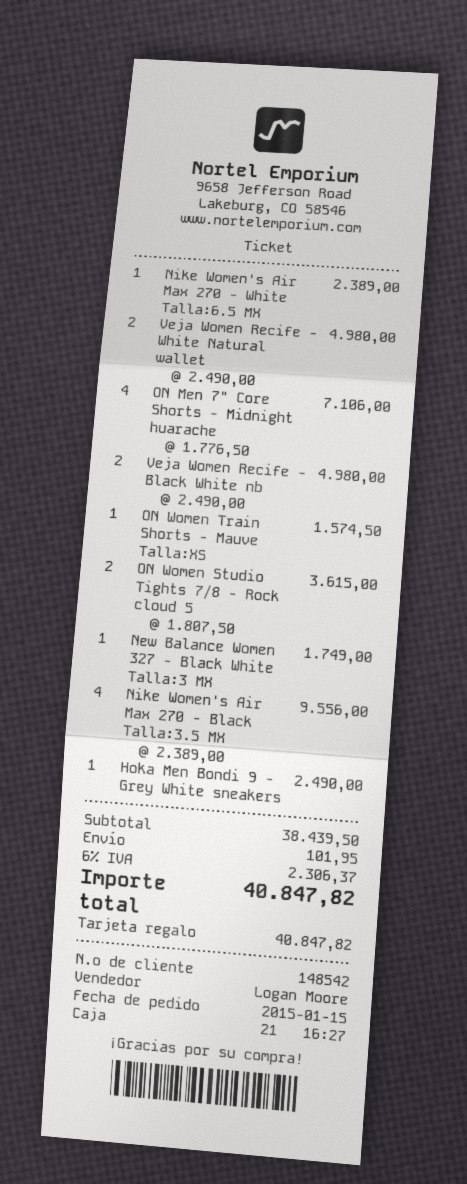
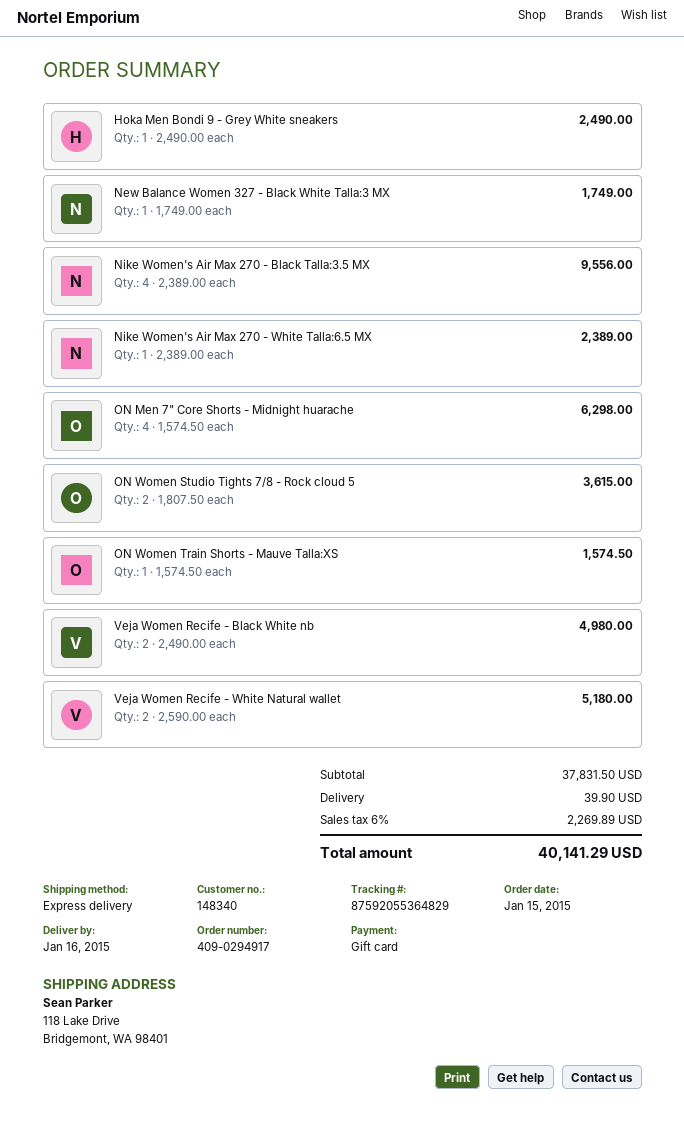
customer number: 148542 -> 148340
Veja Women Recife - White Natural wallet: 2 x 2490.00 = 4980.00 -> 2 x 2590.00 = 5180.00
ON Men 7" Core Shorts - Midnight huarache: 4 x 1776.50 = 7106.00 -> 4 x 1574.50 = 6298.00
subtotal: 38439.50 -> 37831.50
shipping: 101.95 -> 39.90
tax: 6% = 2306.37 -> 6% = 2269.89
total: 40847.82 -> 40141.29

